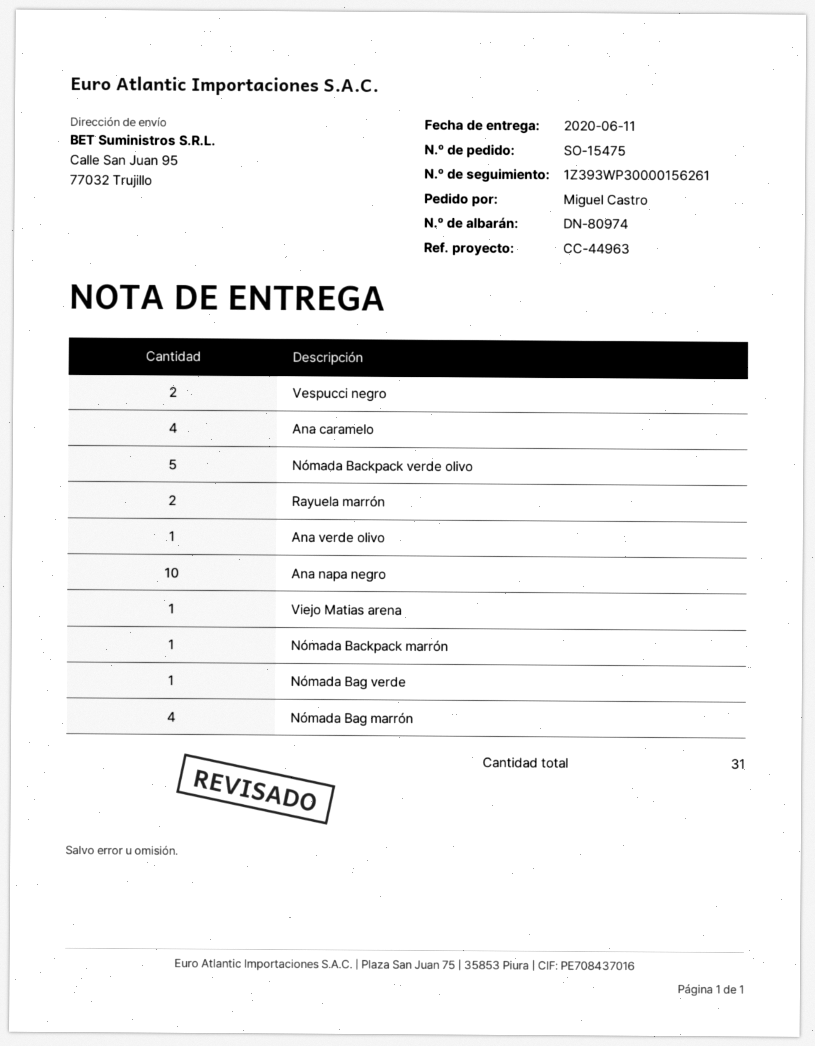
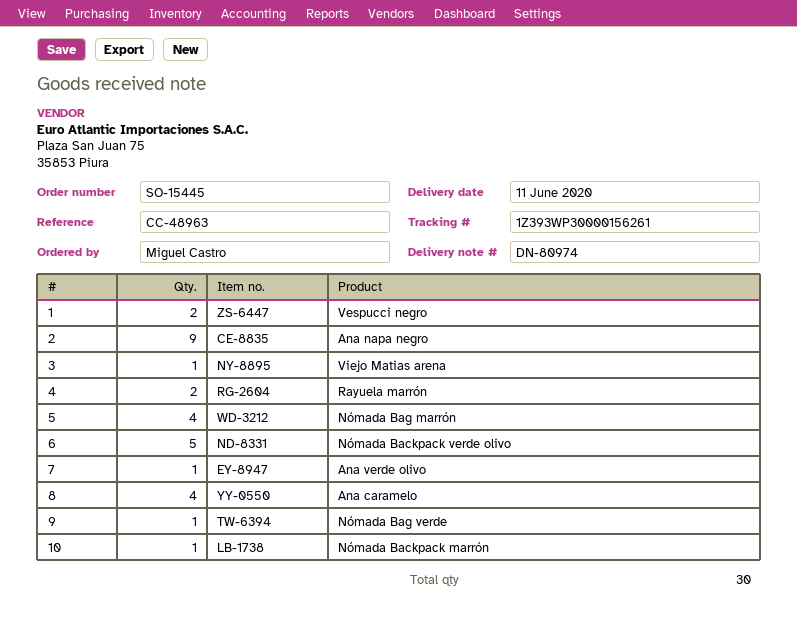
order number: SO-15475 -> SO-15445
reference: CC-44963 -> CC-48963
Ana napa negro: 10 -> 9
total quantity: 31 -> 30

